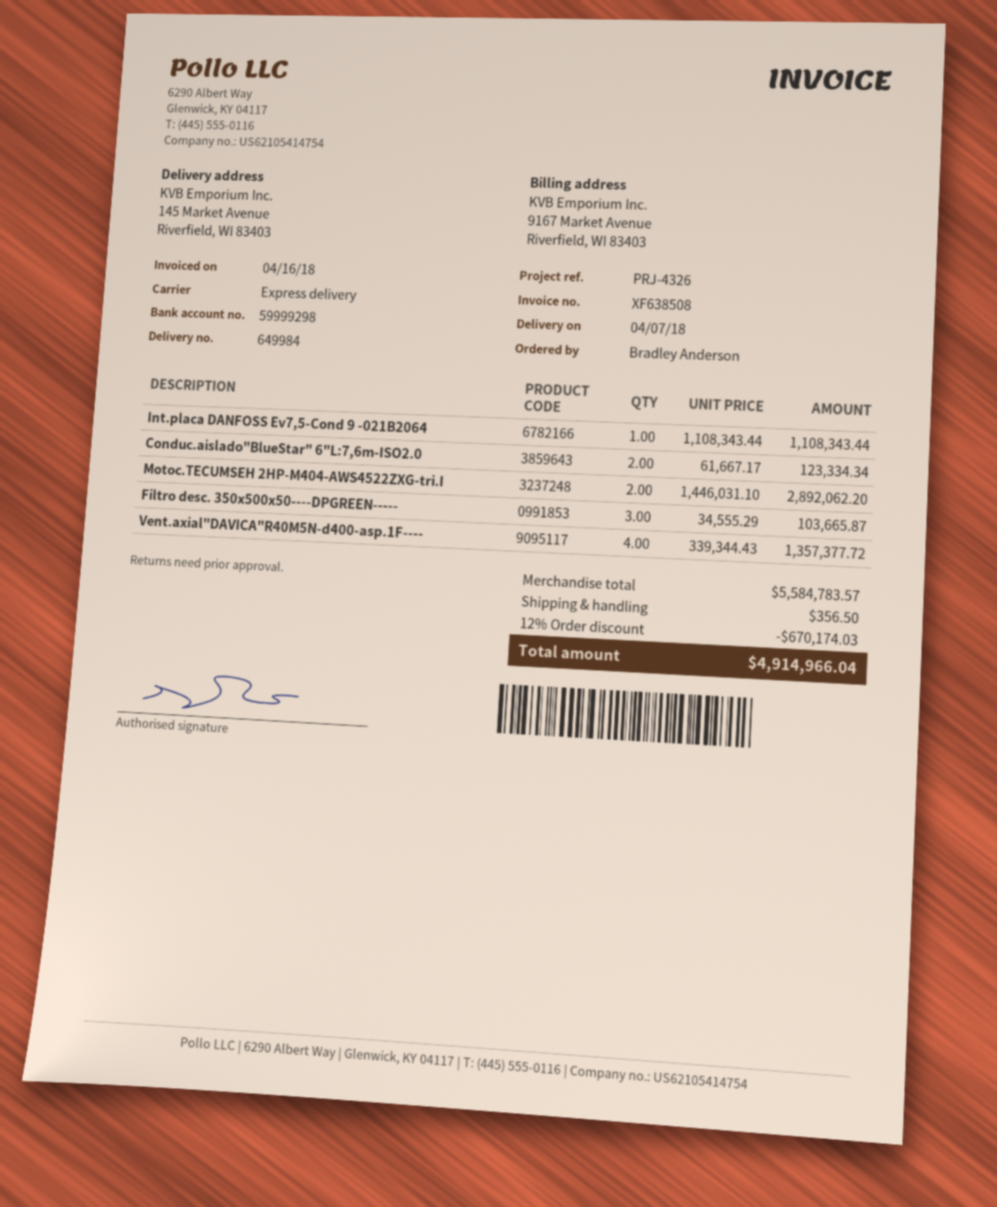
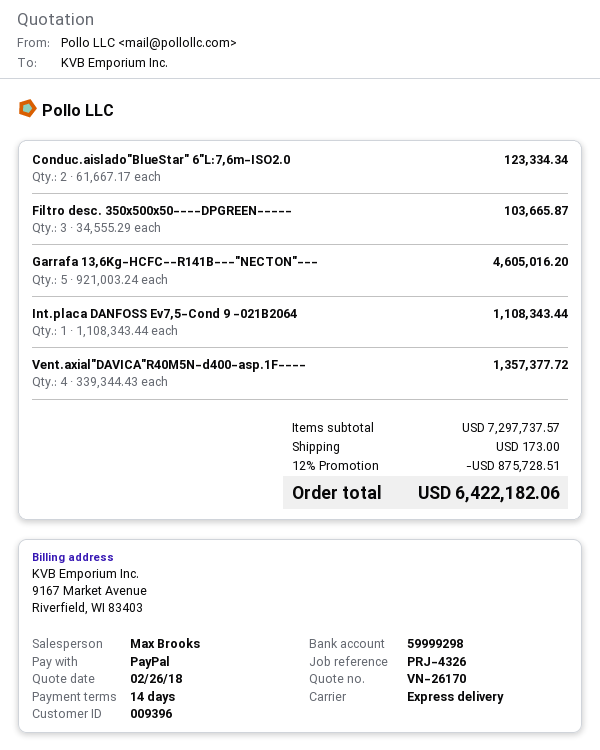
Motoc.TECUMSEH 2HP-M404-AWS4522ZXG-tri.I: 2 x 1446031.10 = 2892062.20 -> none
Garrafa 13,6Kg-HCFC--R141B---"NECTON"---: none -> 5 x 921003.24 = 4605016.20
subtotal: 5584783.57 -> 7297737.57
discount: 12% = 670174.03 -> 12% = 875728.51
shipping: 356.50 -> 173.00
total: 4914966.04 -> 6422182.06

